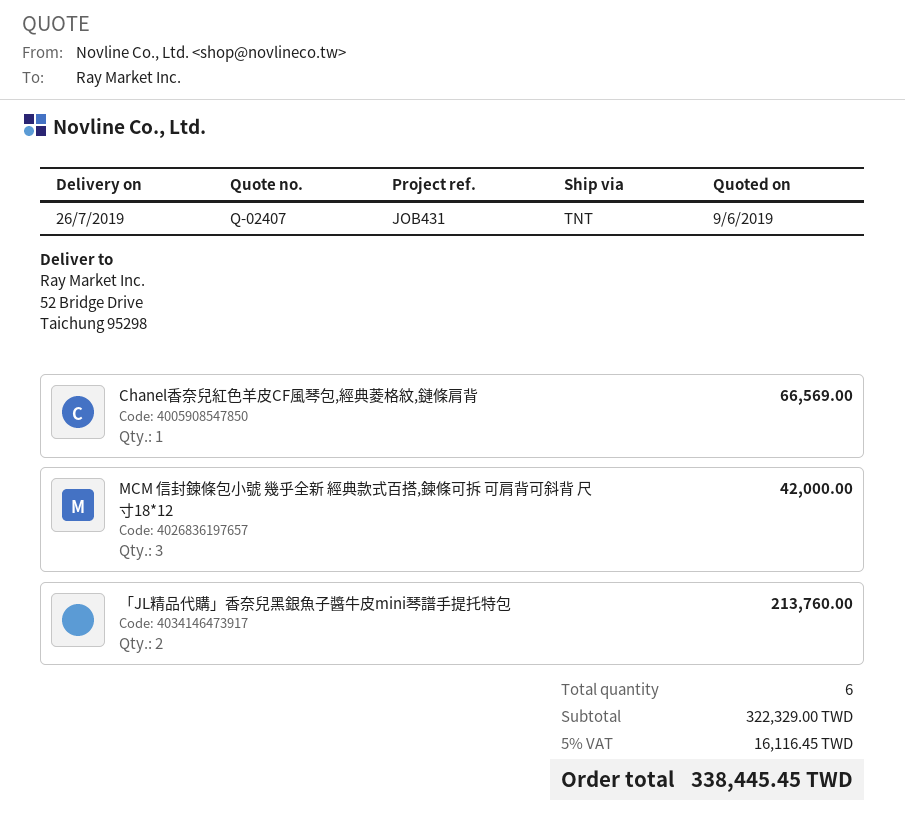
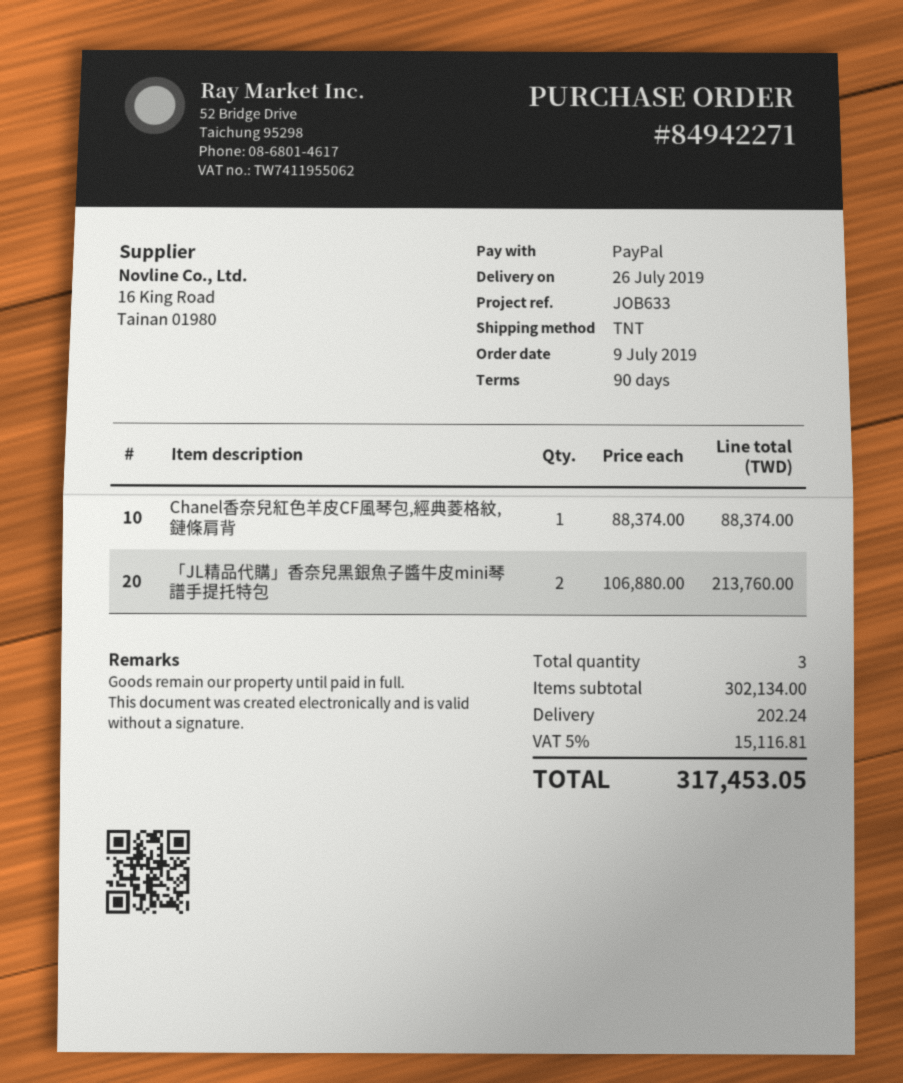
reference: JOB431 -> JOB633
Chanel香奈兒紅色羊皮CF風琴包,經典菱格紋,鏈條肩背: 1 for 66569.00 -> 1 for 88374.00
MCM 信封鍊條包小號 幾乎全新 經典款式百搭,鍊條可拆 可肩背可斜背 尺寸18*12: 3 for 42000.00 -> none
total quantity: 6 -> 3
subtotal: 322329.00 -> 302134.00
shipping: none -> 202.24
tax: 5% = 16116.45 -> 5% = 15116.81
total: 338445.45 -> 317453.05

